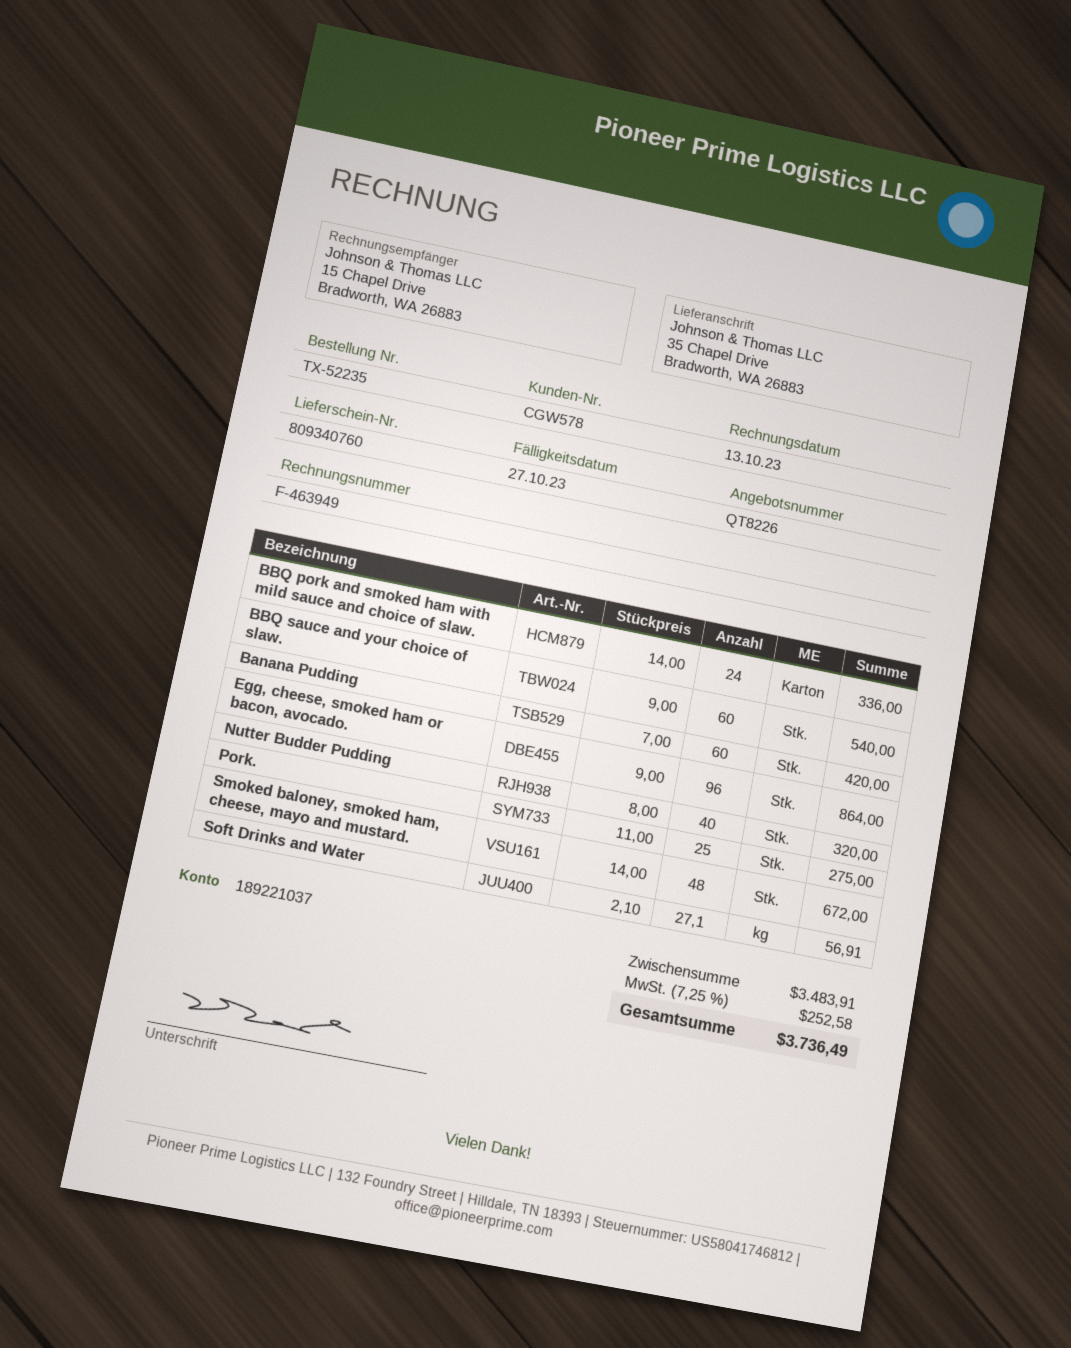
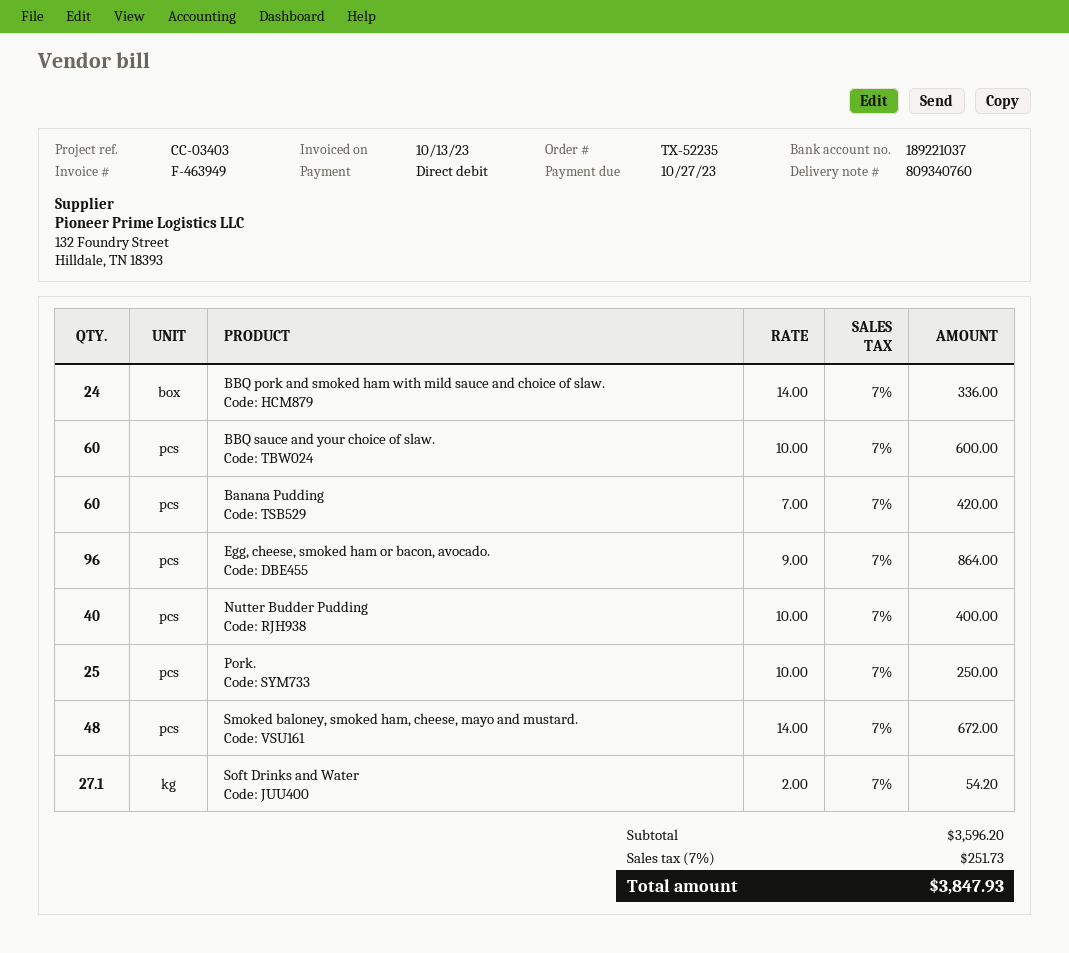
BBQ sauce and your choice of slaw.: 60 x 9.00 = 540.00 -> 60 x 10.00 = 600.00
Nutter Budder Pudding: 40 x 8.00 = 320.00 -> 40 x 10.00 = 400.00
Pork.: 25 x 11.00 = 275.00 -> 25 x 10.00 = 250.00
Soft Drinks and Water: 27.1 x 2.10 = 56.91 -> 27.1 x 2.00 = 54.20
subtotal: 3483.91 -> 3596.20
tax: 7.25% = 252.58 -> 7% = 251.73
total: 3736.49 -> 3847.93

